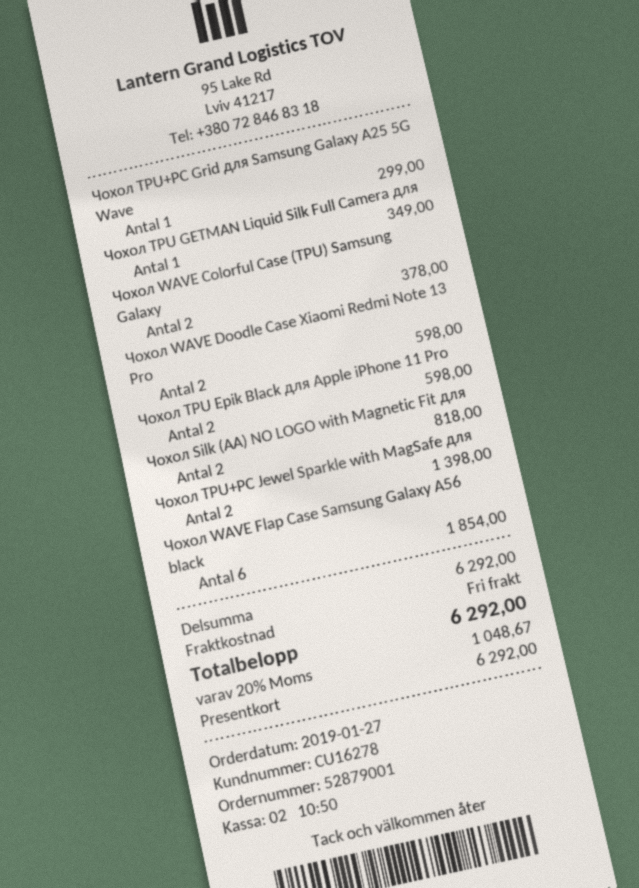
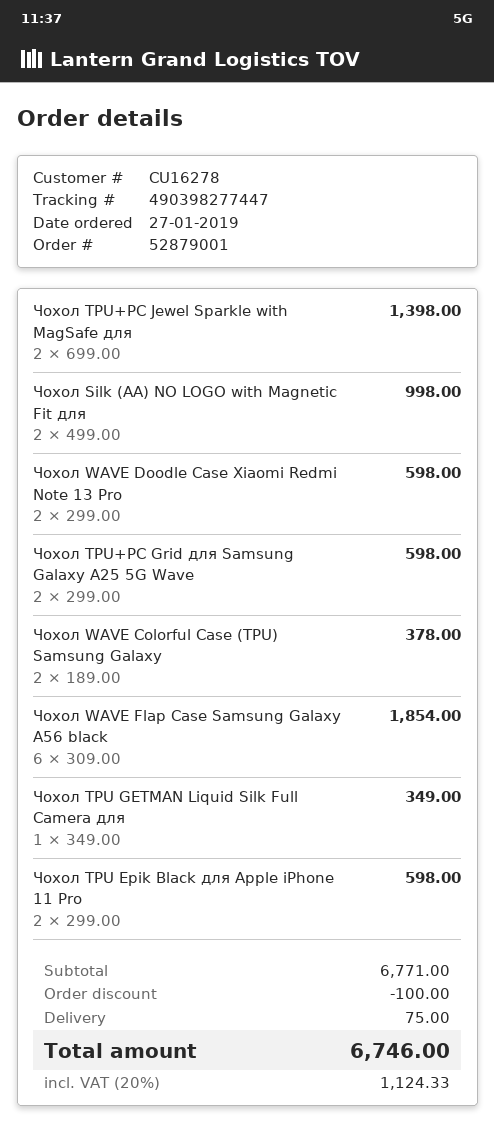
Чохол TPU+PC Grid для Samsung Galaxy A25 5G Wave: 1 for 299.00 -> 2 for 598.00
Чохол Silk (AA) NO LOGO with Magnetic Fit для: 2 for 818.00 -> 2 for 998.00
subtotal: 6292.00 -> 6771.00
discount: none -> 100.00
shipping: 0.00 -> 75.00
tax: 20% = 1048.67 -> 20% = 1124.33
total: 6292.00 -> 6746.00

